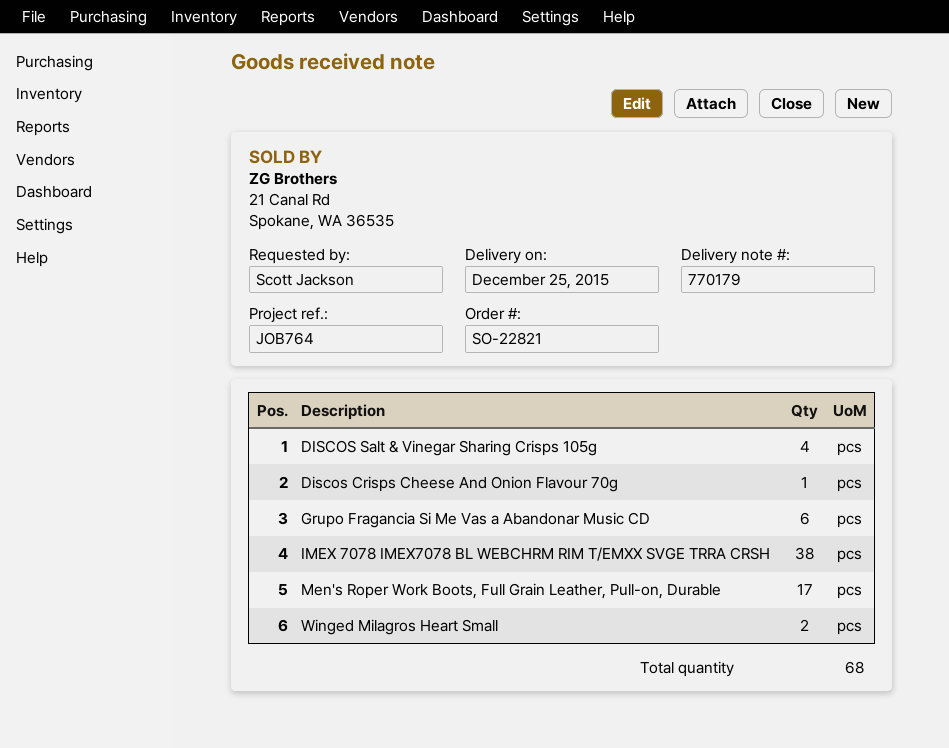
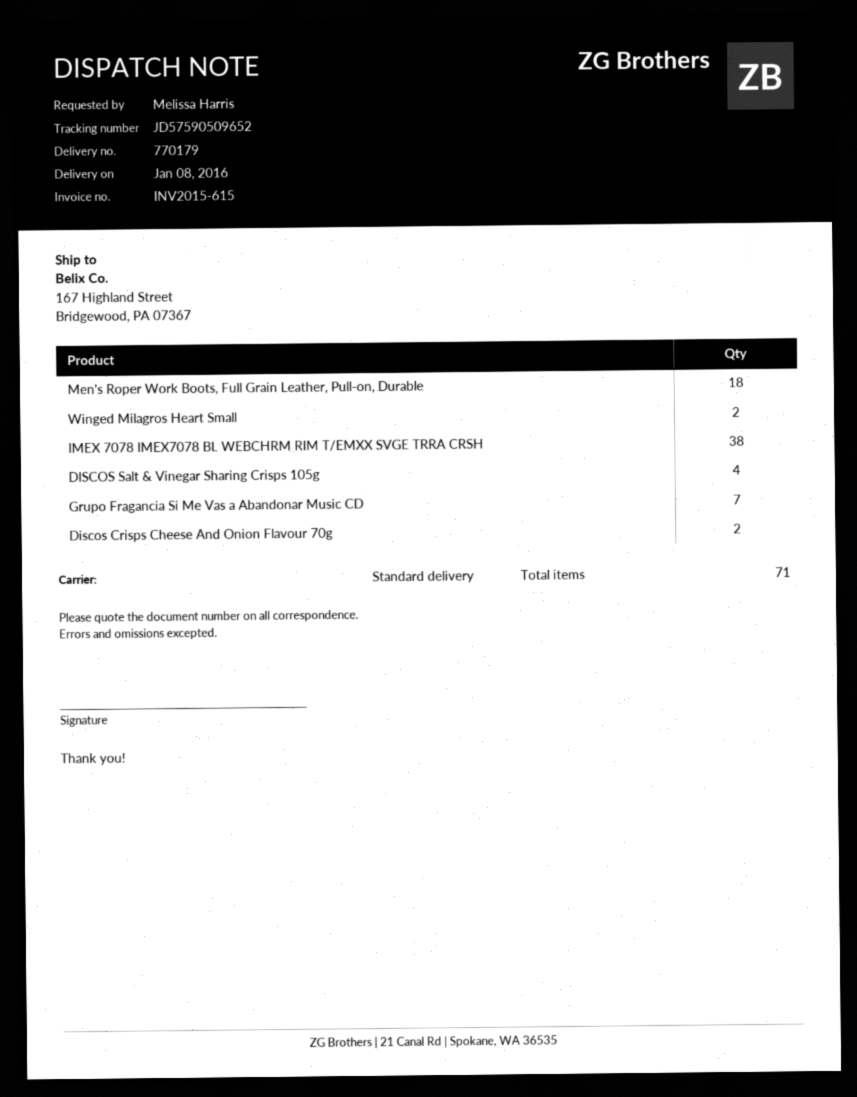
delivery date: 2015-12-25 -> 2016-01-08
ordered by: Scott Jackson -> Melissa Harris
Discos Crisps Cheese And Onion Flavour 70g: 1 -> 2
Grupo Fragancia Si Me Vas a Abandonar Music CD: 6 -> 7
Men's Roper Work Boots, Full Grain Leather, Pull-on, Durable: 17 -> 18
total quantity: 68 -> 71

